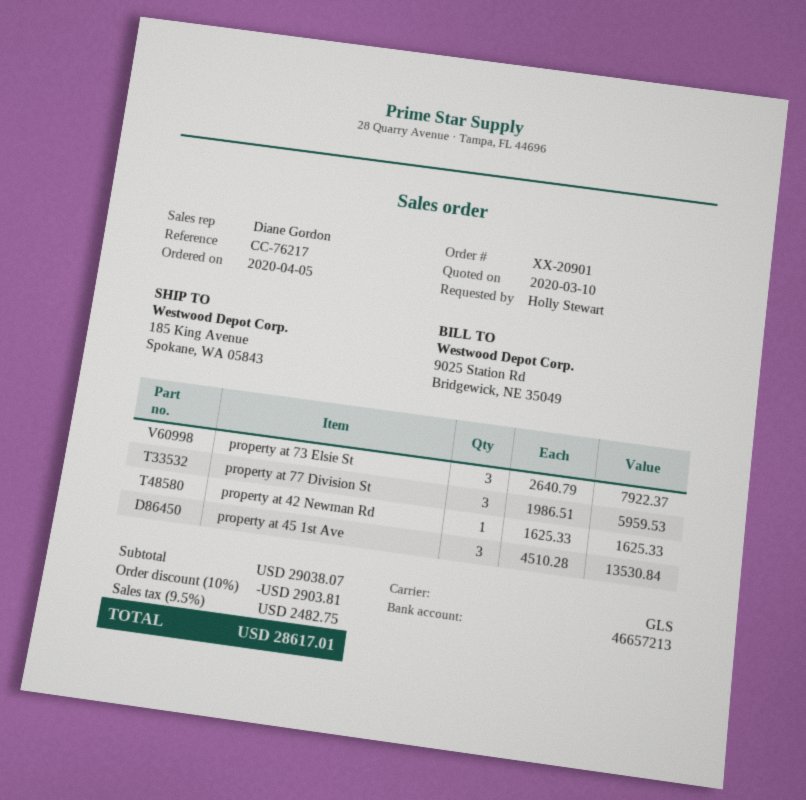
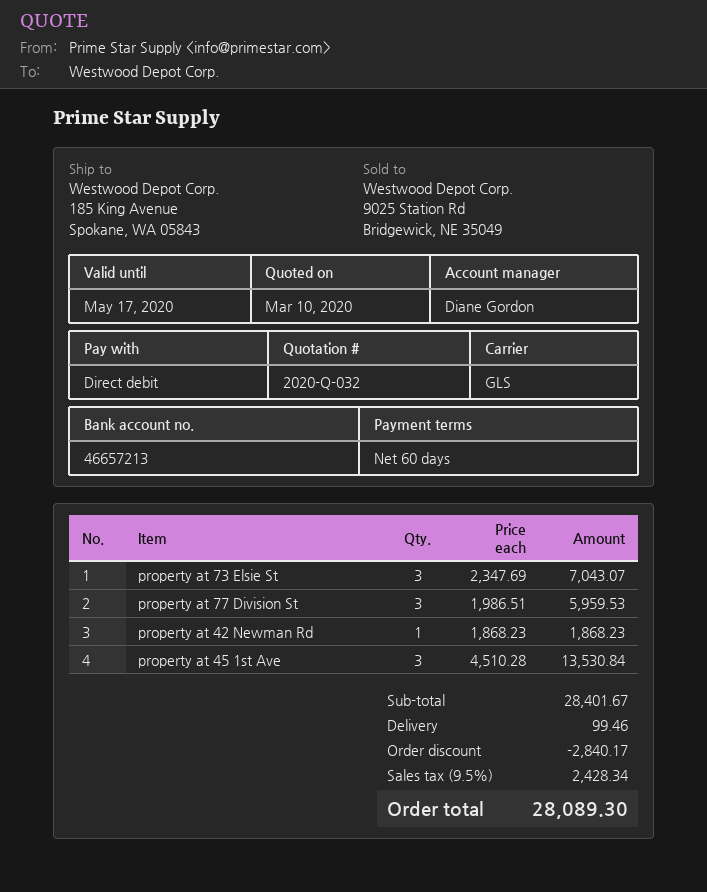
property at 73 Elsie St: 3 x 2640.79 = 7922.37 -> 3 x 2347.69 = 7043.07
property at 42 Newman Rd: 1 x 1625.33 = 1625.33 -> 1 x 1868.23 = 1868.23
subtotal: 29038.07 -> 28401.67
discount: 2903.81 -> 2840.17
shipping: none -> 99.46
tax: 9.5% = 2482.75 -> 9.5% = 2428.34
total: 28617.01 -> 28089.30

